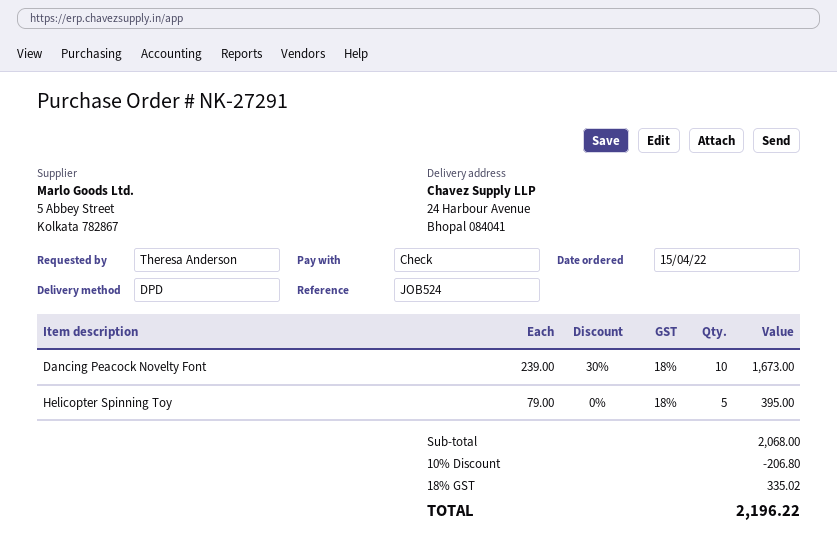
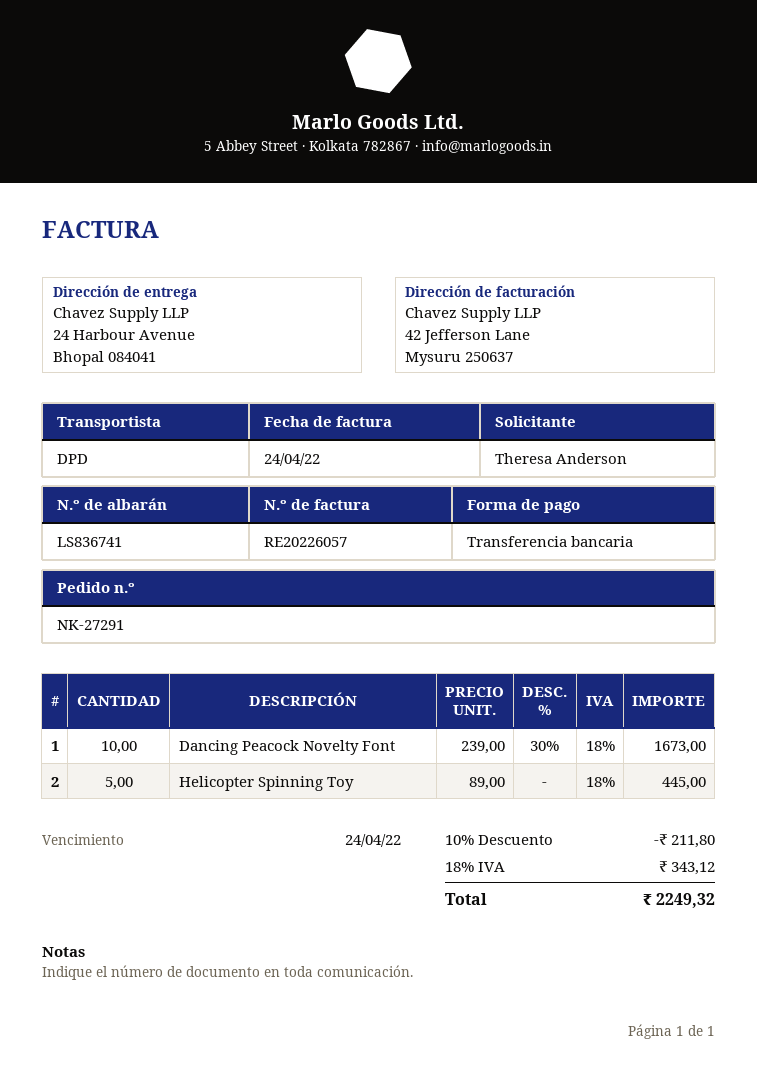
payment method: cheque -> bank transfer
Helicopter Spinning Toy: 5 x 79.00 = 395.00 -> 5 x 89.00 = 445.00
discount: 10% = 206.80 -> 10% = 211.80
tax: 18% = 335.02 -> 18% = 343.12
total: 2196.22 -> 2249.32

